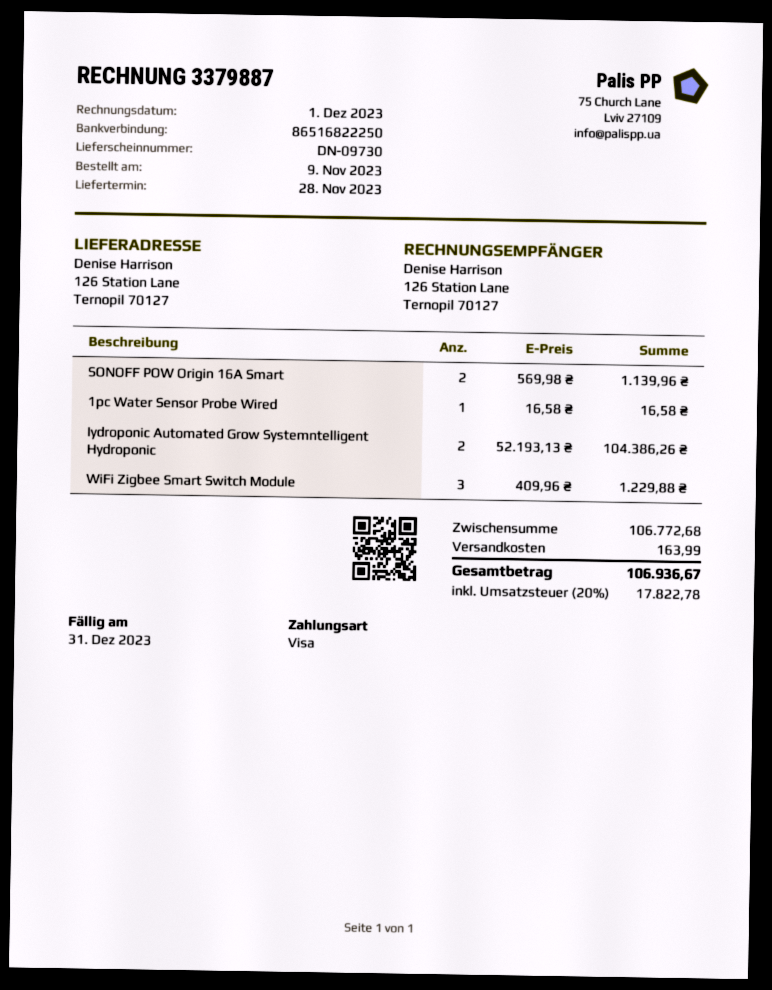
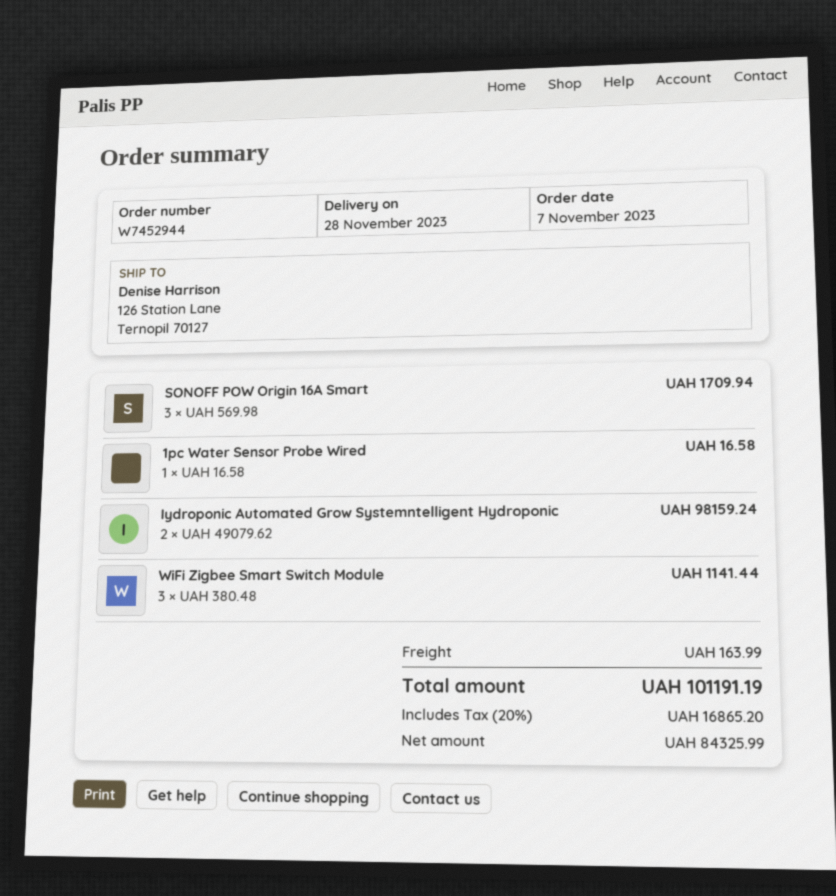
order date: 2023-11-09 -> 2023-11-07
SONOFF POW Origin 16A Smart: 2 x 569.98 = 1139.96 -> 3 x 569.98 = 1709.94
Iydroponic Automated Grow Systemntelligent Hydroponic: 2 x 52193.13 = 104386.26 -> 2 x 49079.62 = 98159.24
WiFi Zigbee Smart Switch Module: 3 x 409.96 = 1229.88 -> 3 x 380.48 = 1141.44
tax: 20% = 17822.78 -> 20% = 16865.20
total: 106936.67 -> 101191.19

